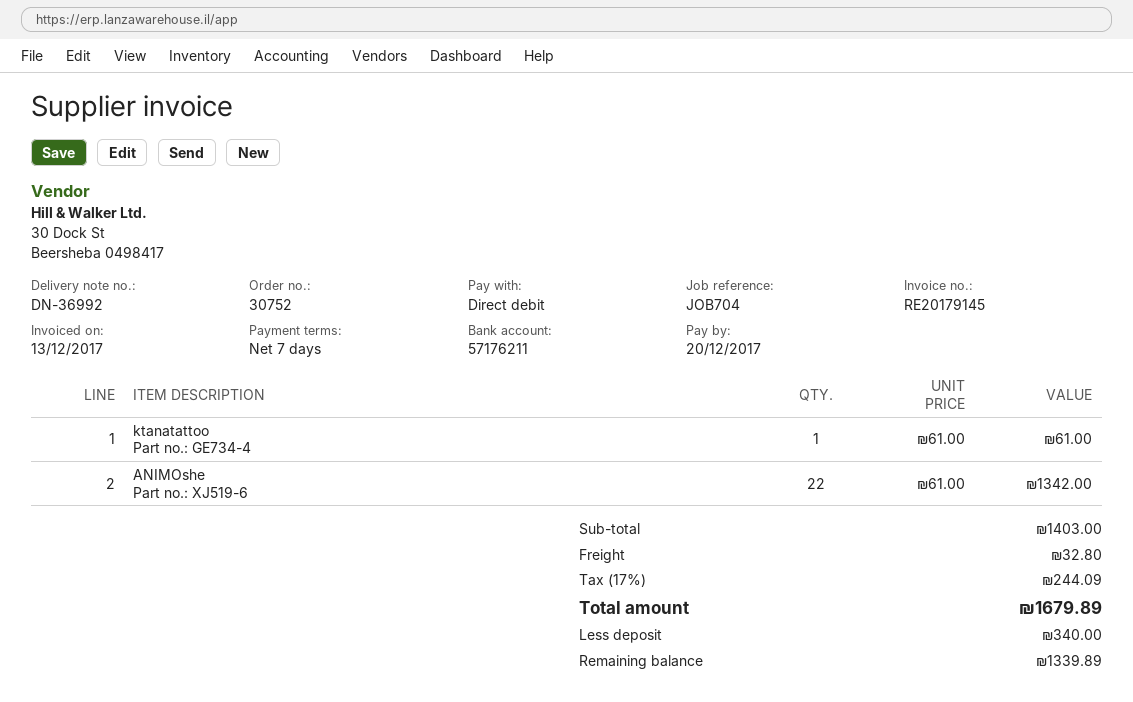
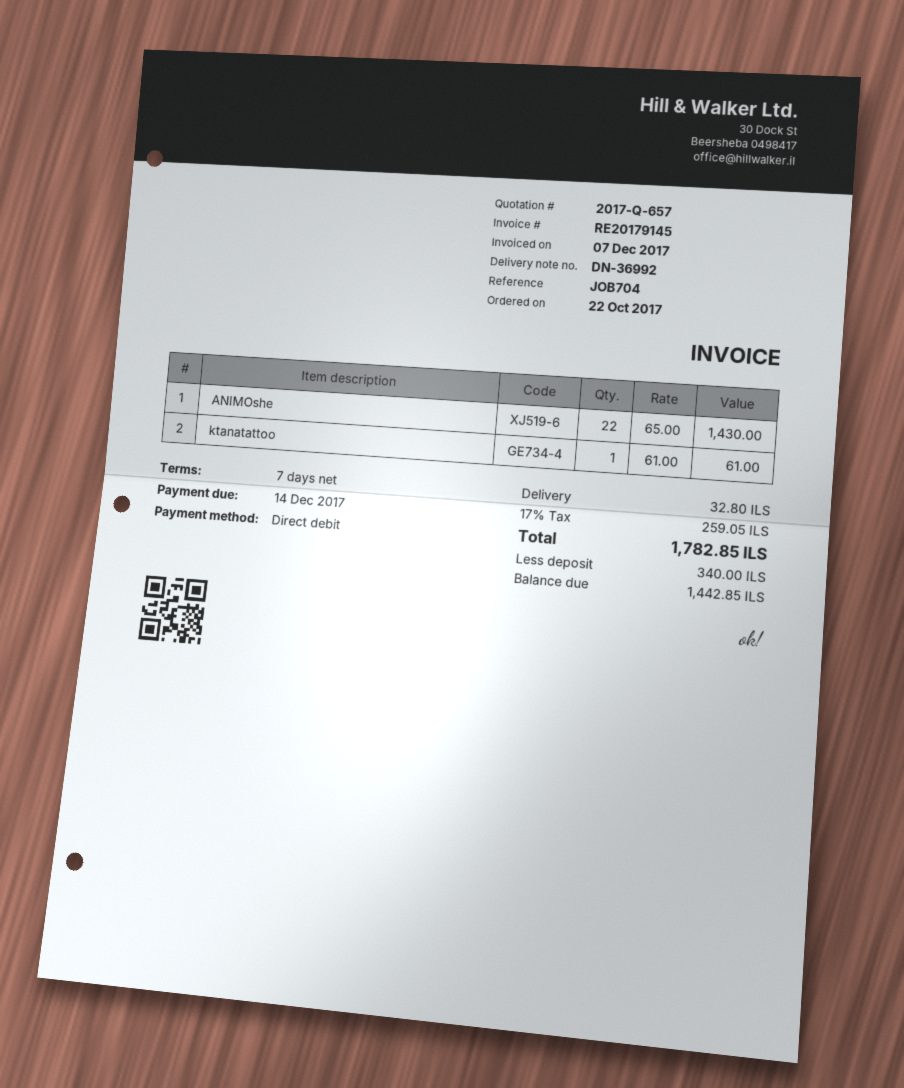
invoice date: 2017-12-13 -> 2017-12-07
due date: 2017-12-20 -> 2017-12-14
ANIMOshe: 22 x 61.00 = 1342.00 -> 22 x 65.00 = 1430.00
tax: 17% = 244.09 -> 17% = 259.05
total: 1679.89 -> 1782.85
balance: 1339.89 -> 1442.85

